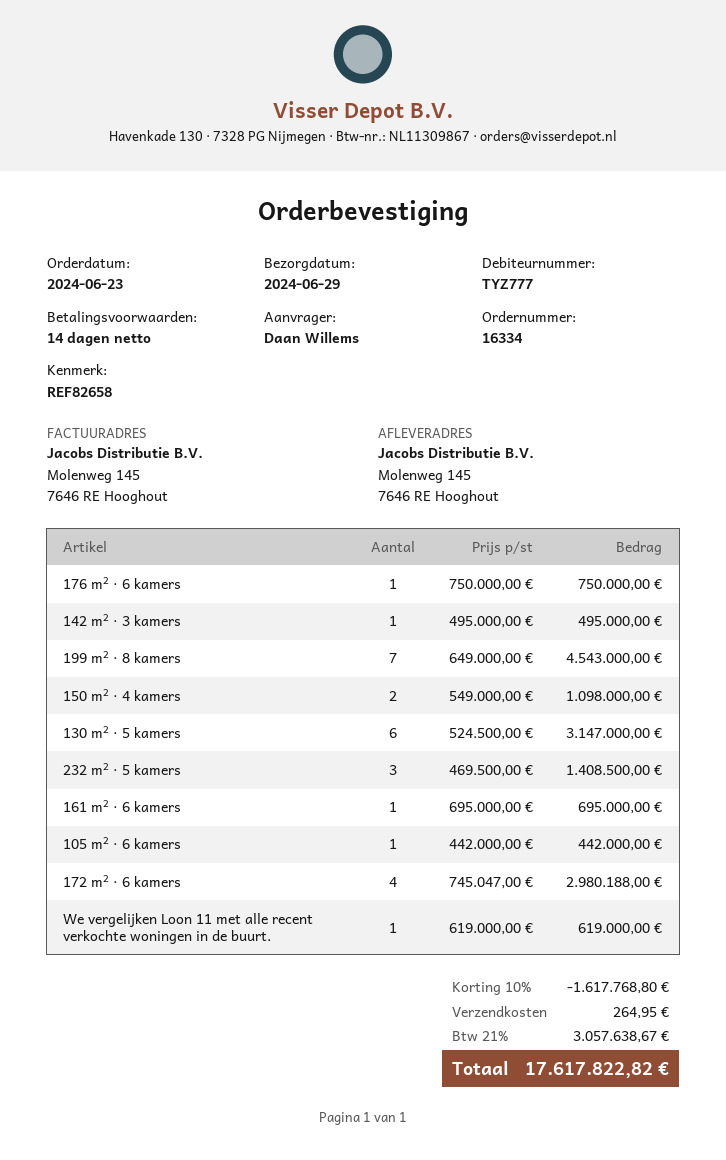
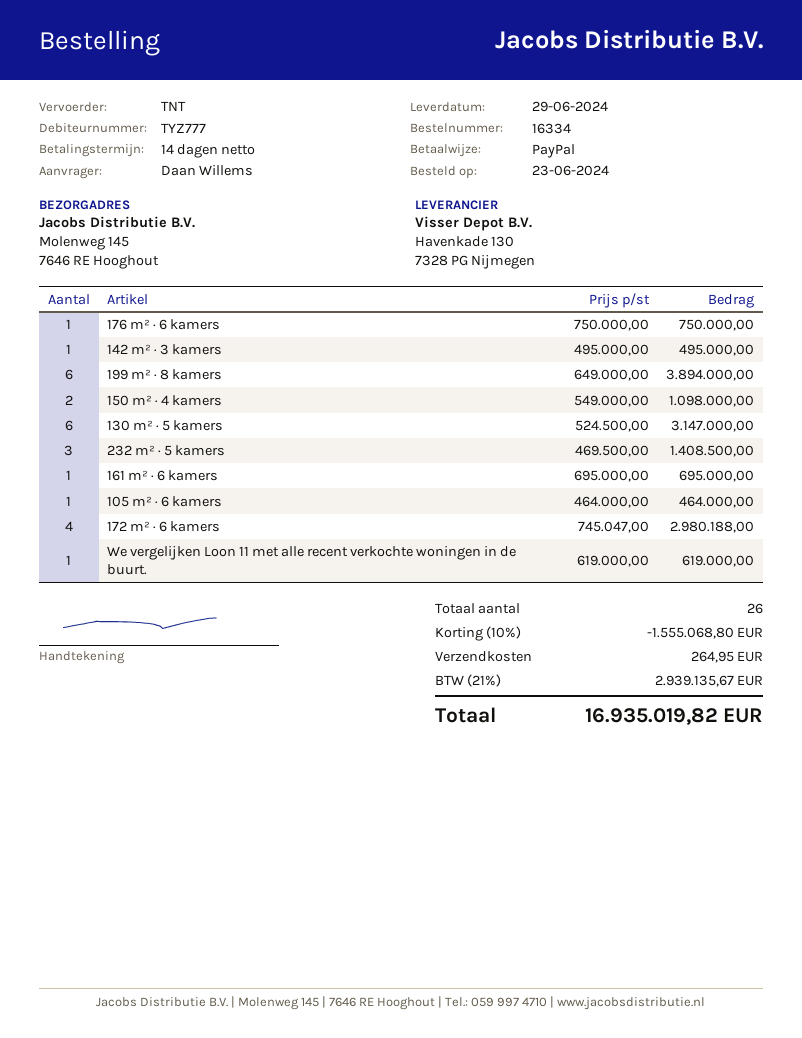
199 m² · 8 kamers: 7 x 649000.00 = 4543000.00 -> 6 x 649000.00 = 3894000.00
105 m² · 6 kamers: 1 x 442000.00 = 442000.00 -> 1 x 464000.00 = 464000.00
discount: 10% = 1617768.80 -> 10% = 1555068.80
tax: 21% = 3057638.67 -> 21% = 2939135.67
total: 17617822.82 -> 16935019.82

